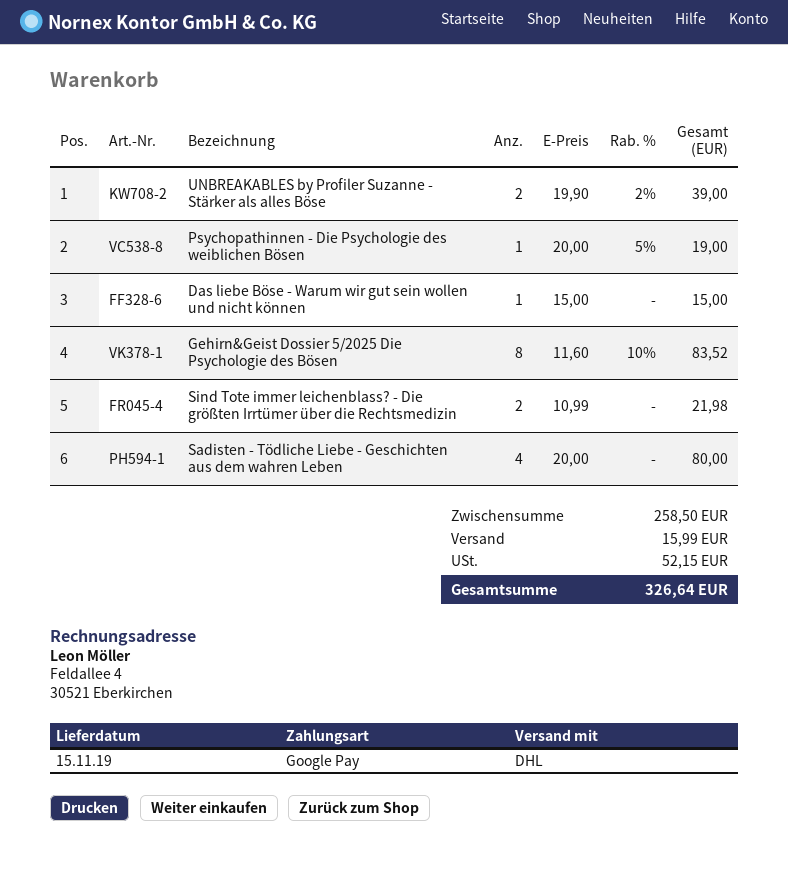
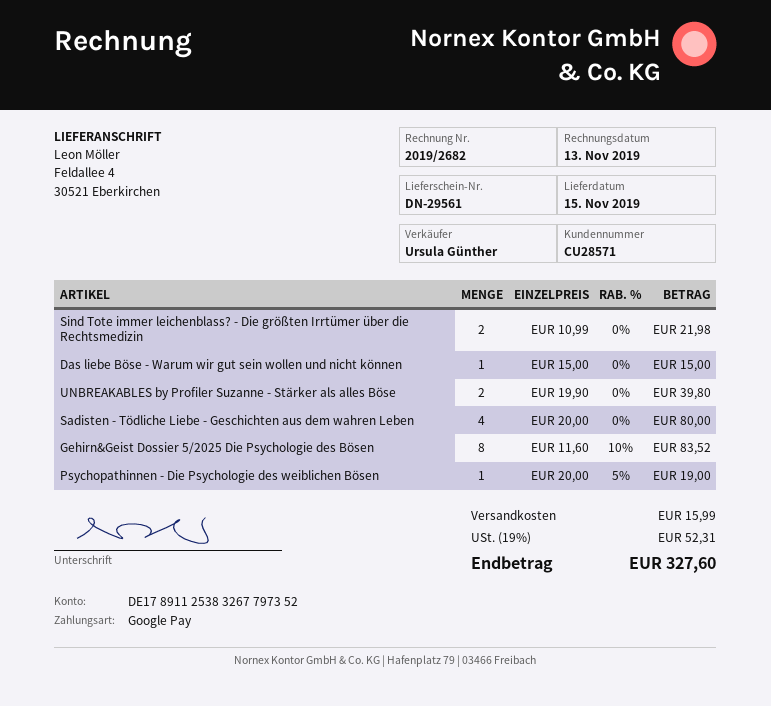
UNBREAKABLES by Profiler Suzanne - Stärker als alles Böse: 2 x 19.90 - 2% = 39.00 -> 2 x 19.90 = 39.80
tax: 52.15 -> 52.31
total: 326.64 -> 327.60

